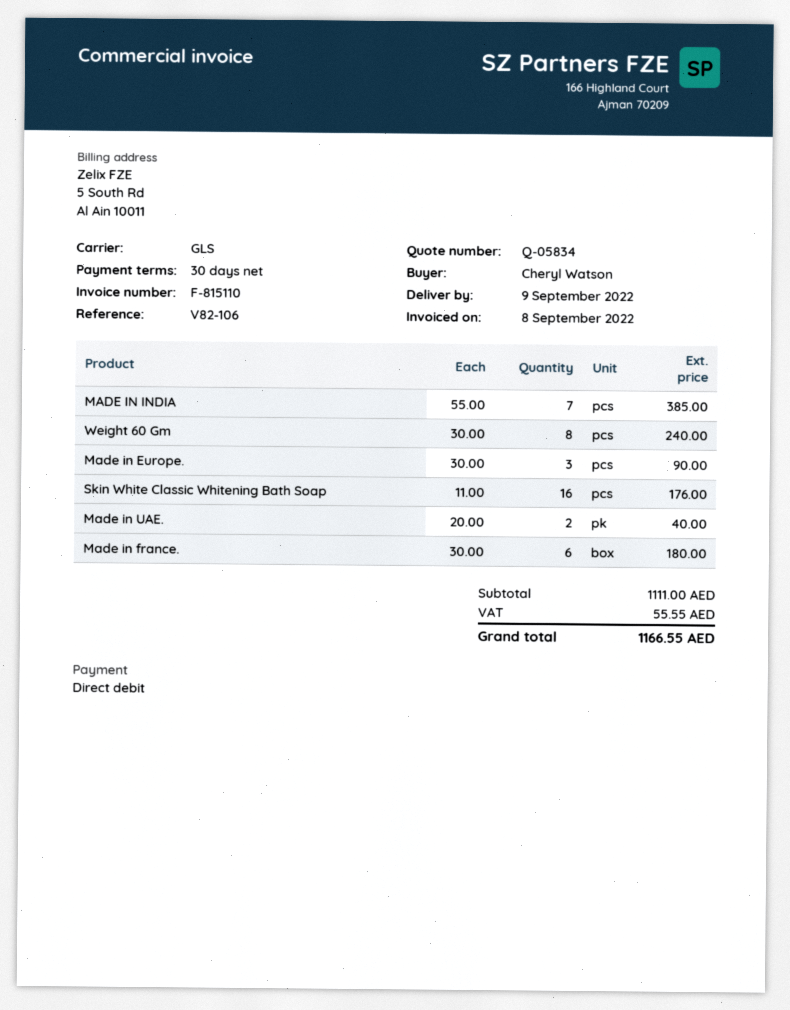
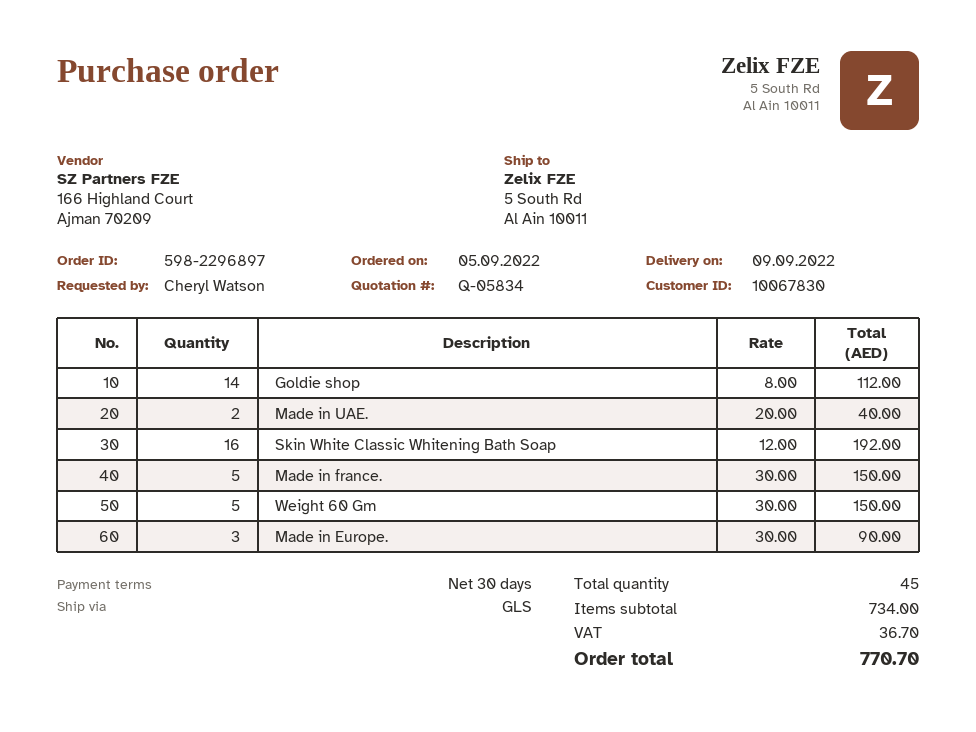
MADE IN INDIA: 7 x 55.00 = 385.00 -> none
Weight 60 Gm: 8 x 30.00 = 240.00 -> 5 x 30.00 = 150.00
Skin White Classic Whitening Bath Soap: 16 x 11.00 = 176.00 -> 16 x 12.00 = 192.00
Made in france.: 6 x 30.00 = 180.00 -> 5 x 30.00 = 150.00
Goldie shop: none -> 14 x 8.00 = 112.00
subtotal: 1111.00 -> 734.00
tax: 55.55 -> 36.70
total: 1166.55 -> 770.70

